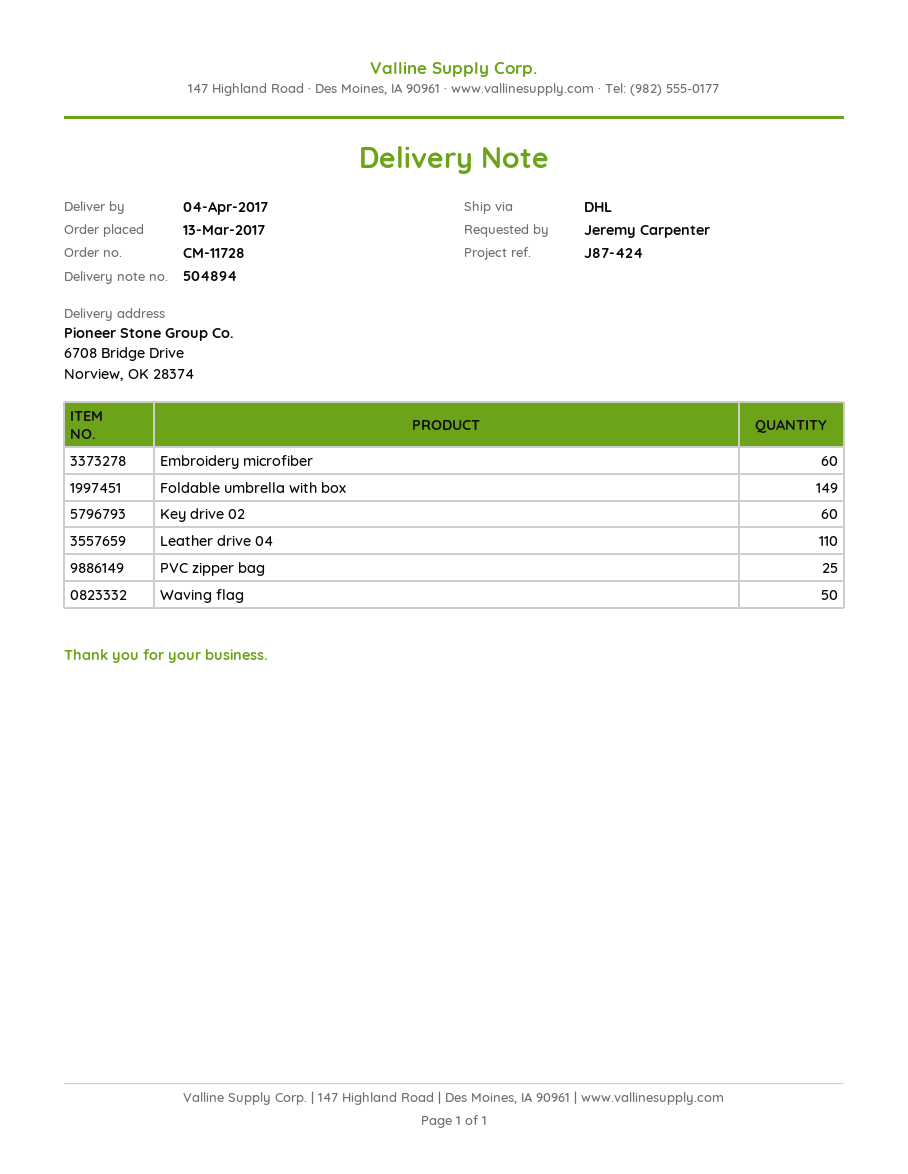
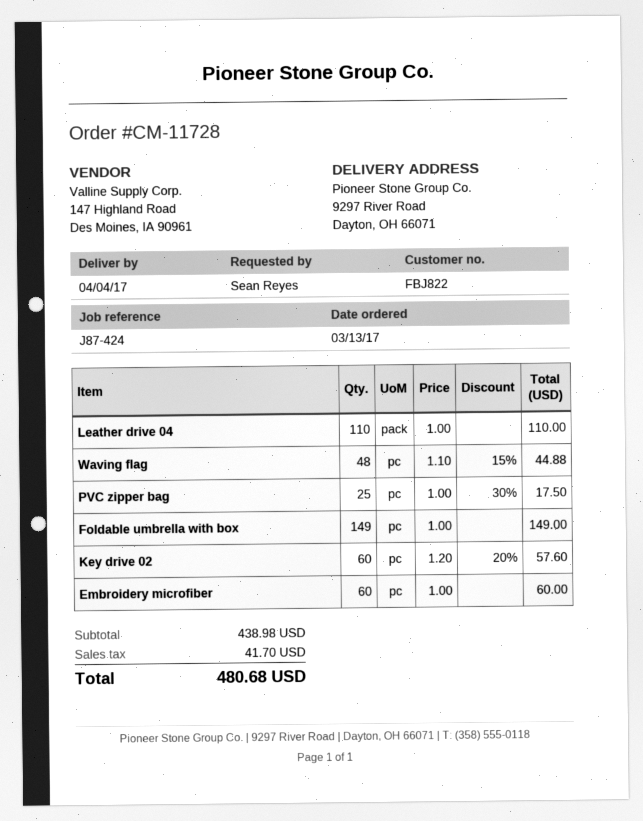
ordered by: Jeremy Carpenter -> Sean Reyes
ship to: 6708 Bridge Drive, Norview, OK 28374 -> 9297 River Road, Dayton, OH 66071
Waving flag: 50 -> 48

